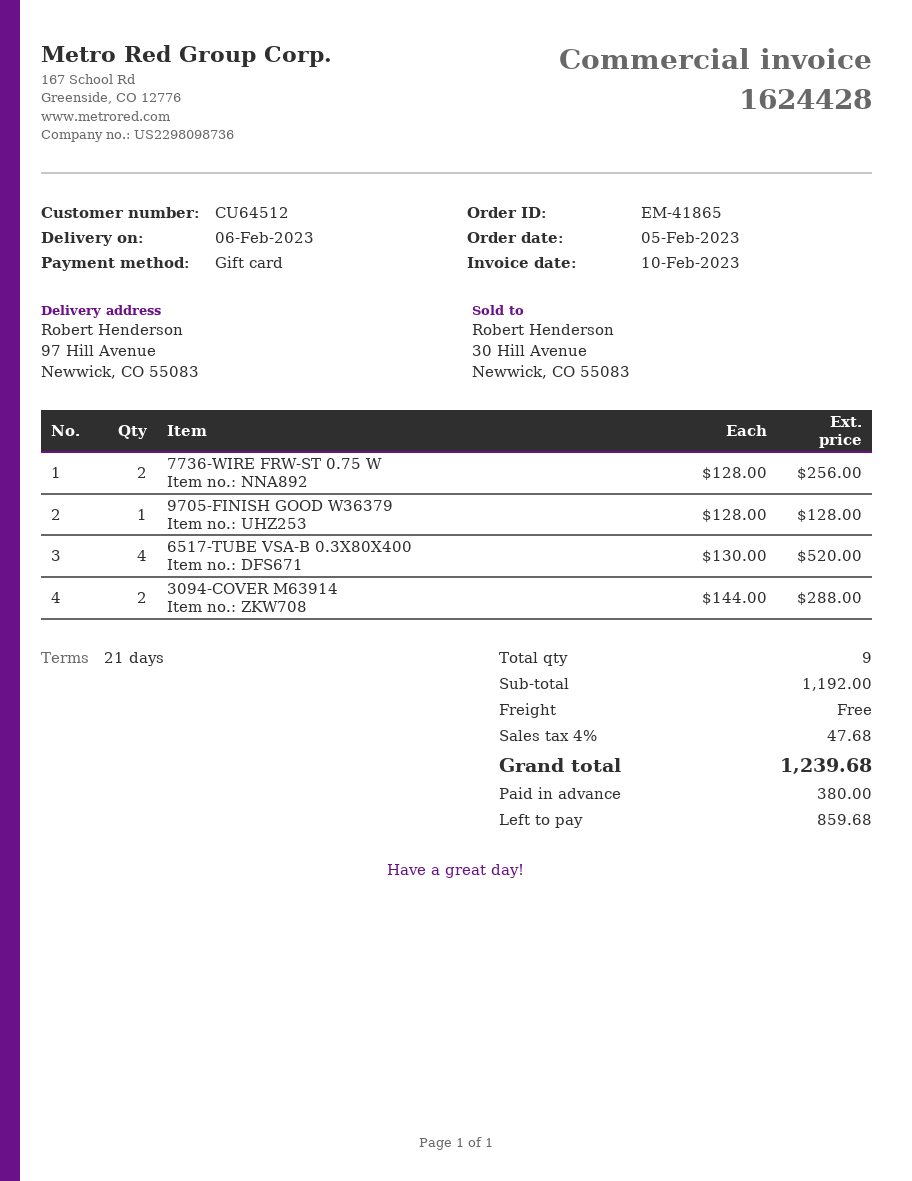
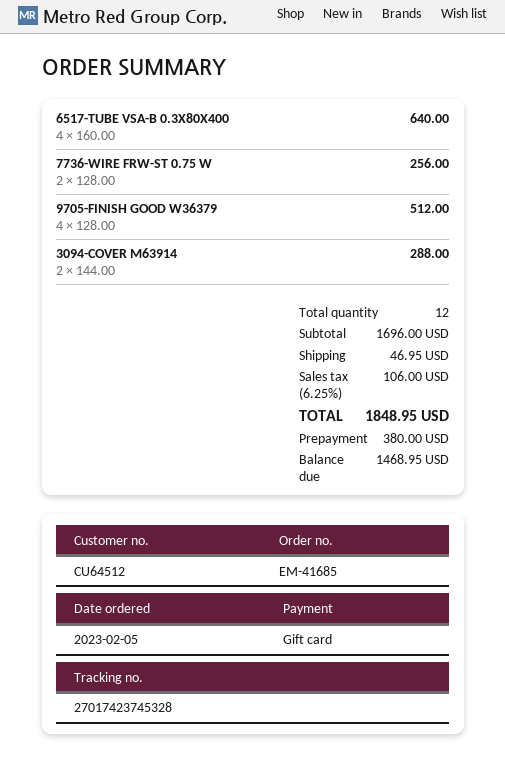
order number: EM-41865 -> EM-41685
9705-FINISH GOOD W36379: 1 x 128.00 = 128.00 -> 4 x 128.00 = 512.00
6517-TUBE VSA-B 0.3X80X400: 4 x 130.00 = 520.00 -> 4 x 160.00 = 640.00
total quantity: 9 -> 12
subtotal: 1192.00 -> 1696.00
shipping: 0.00 -> 46.95
tax: 4% = 47.68 -> 6.25% = 106.00
total: 1239.68 -> 1848.95
balance: 859.68 -> 1468.95

